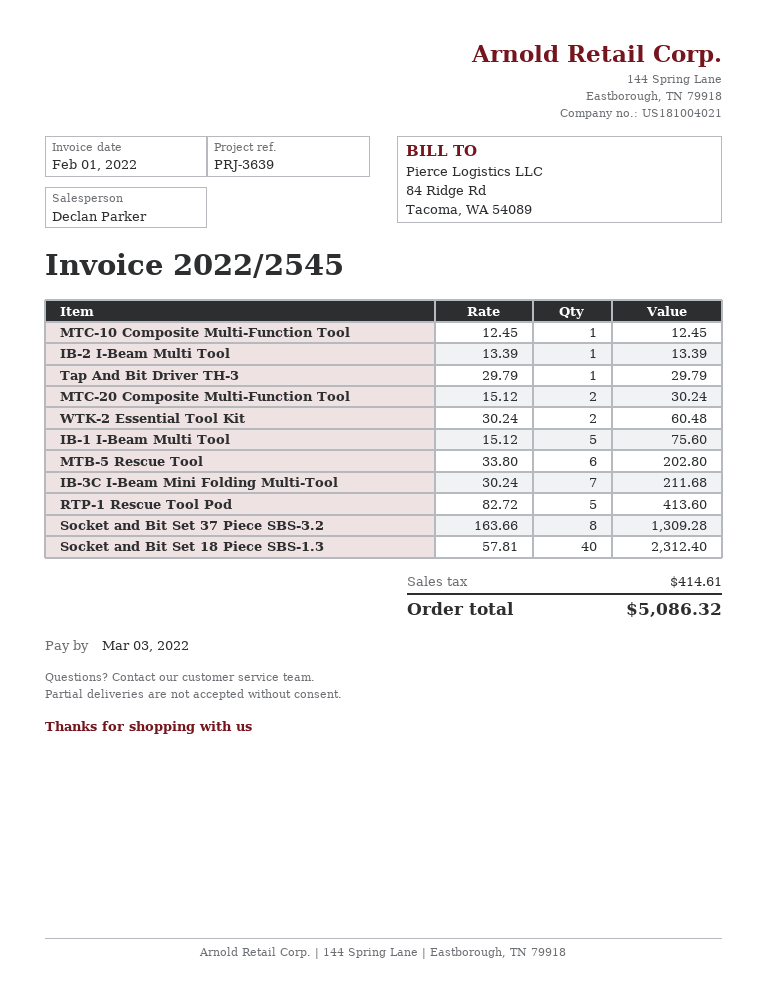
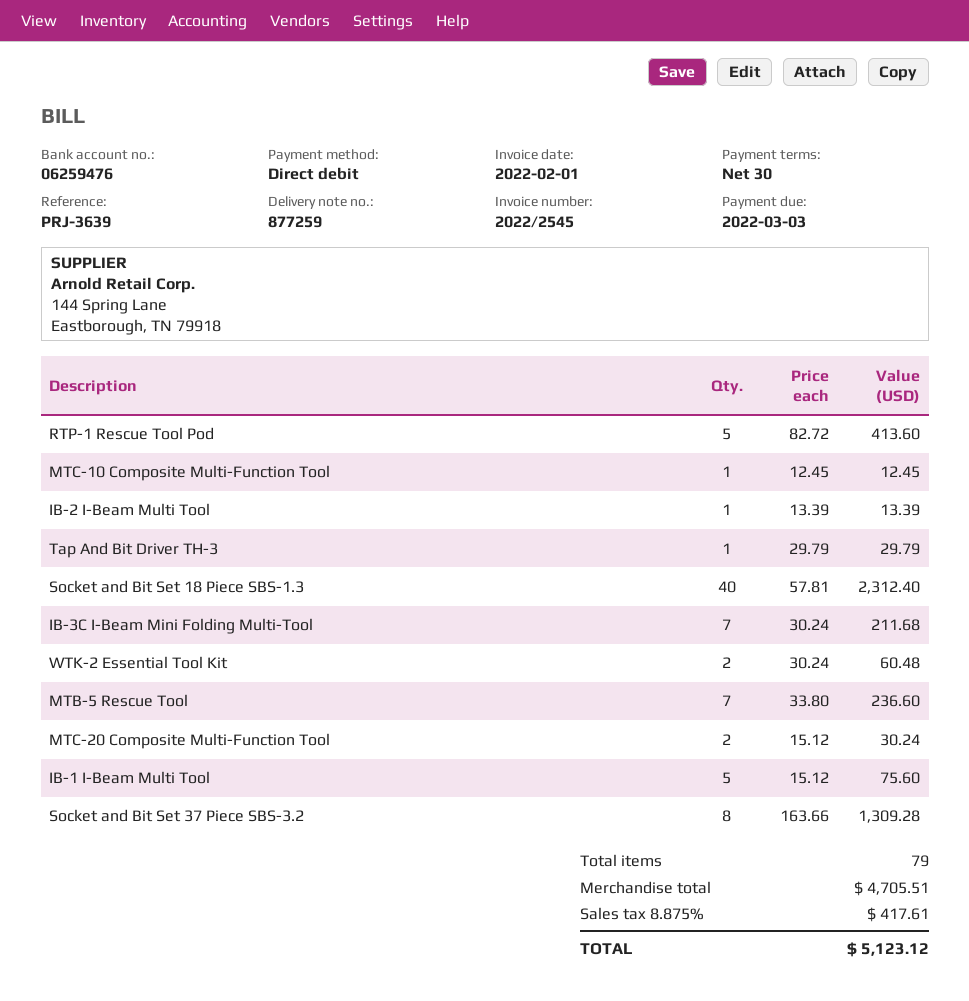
MTB-5 Rescue Tool: 6 x 33.80 = 202.80 -> 7 x 33.80 = 236.60
tax: 414.61 -> 417.61
total: 5086.32 -> 5123.12

